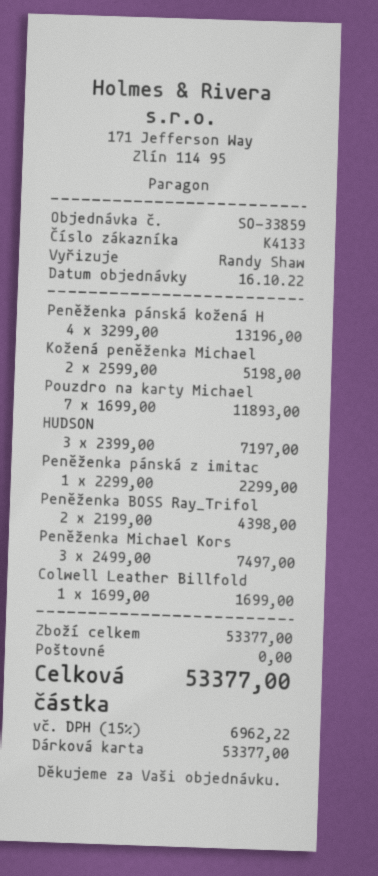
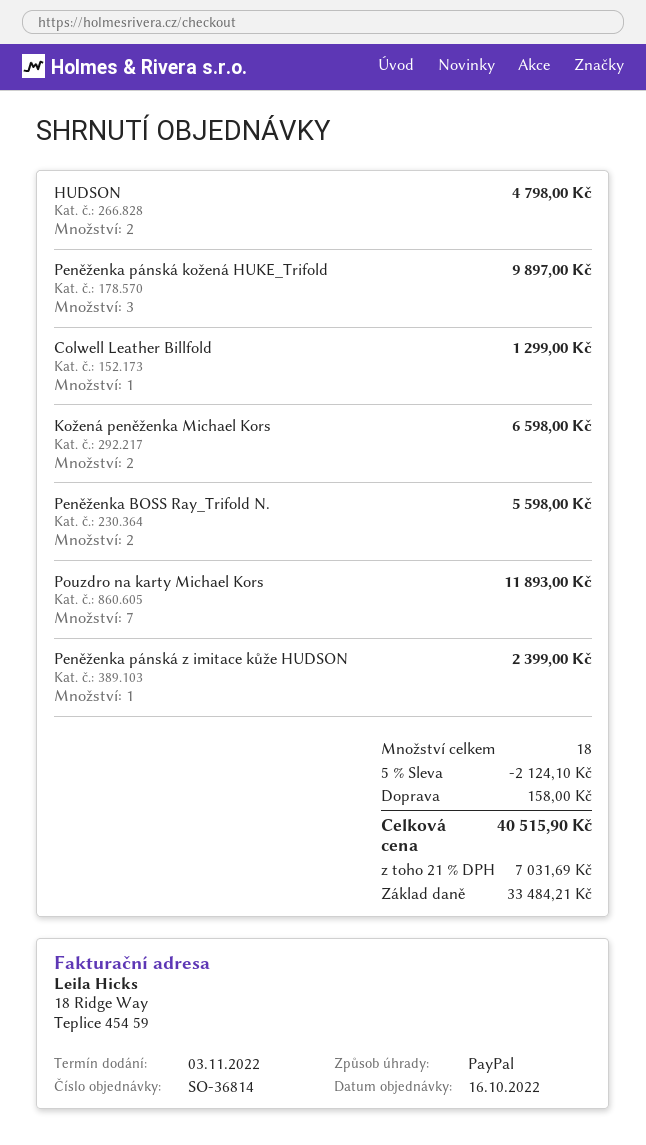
order number: SO-33859 -> SO-36814
payment method: gift card -> PayPal
Peněženka pánská kožená H: 4 for 13196.00 -> 3 for 9897.00
Kožená peněženka Michael: 2 for 5198.00 -> 2 for 6598.00
HUDSON: 3 for 7197.00 -> 2 for 4798.00
Peněženka pánská z imitac: 1 for 2299.00 -> 1 for 2399.00
Peněženka BOSS Ray_Trifol: 2 for 4398.00 -> 2 for 5598.00
Peněženka Michael Kors: 3 for 7497.00 -> none
Colwell Leather Billfold: 1 for 1699.00 -> 1 for 1299.00
discount: none -> 5% = 2124.10
shipping: 0.00 -> 158.00
tax: 15% = 6962.22 -> 21% = 7031.69
total: 53377.00 -> 40515.90

